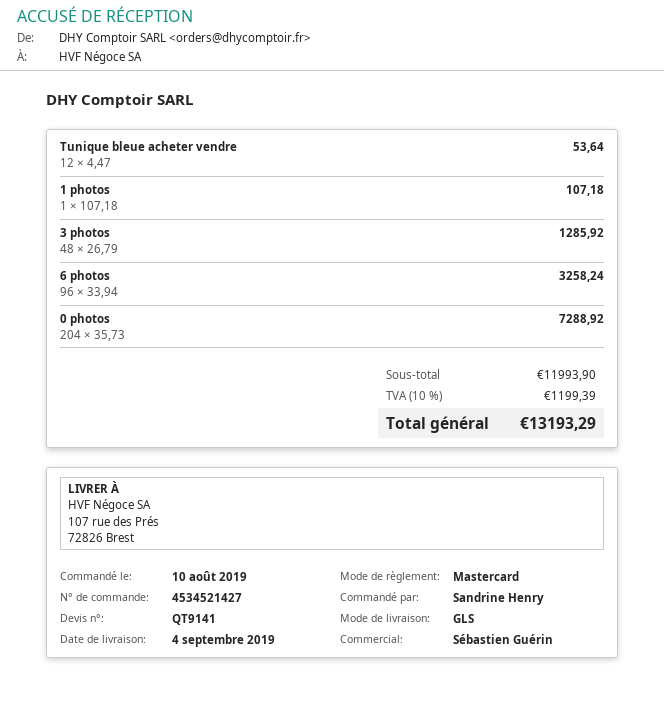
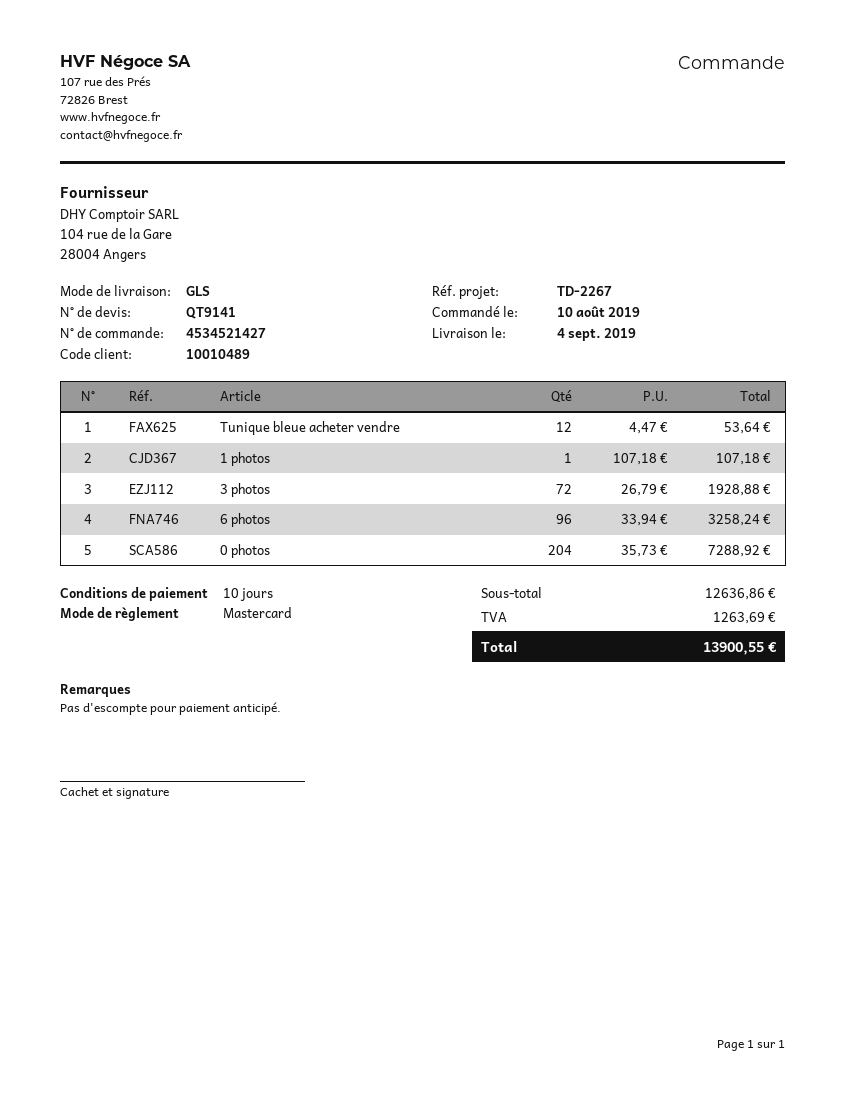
3 photos: 48 x 26.79 = 1285.92 -> 72 x 26.79 = 1928.88
subtotal: 11993.90 -> 12636.86
tax: 1199.39 -> 1263.69
total: 13193.29 -> 13900.55

